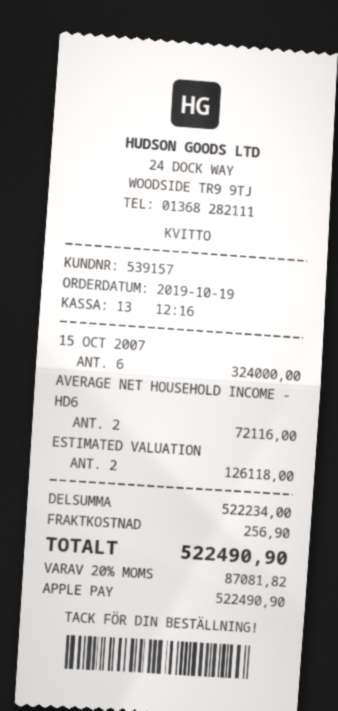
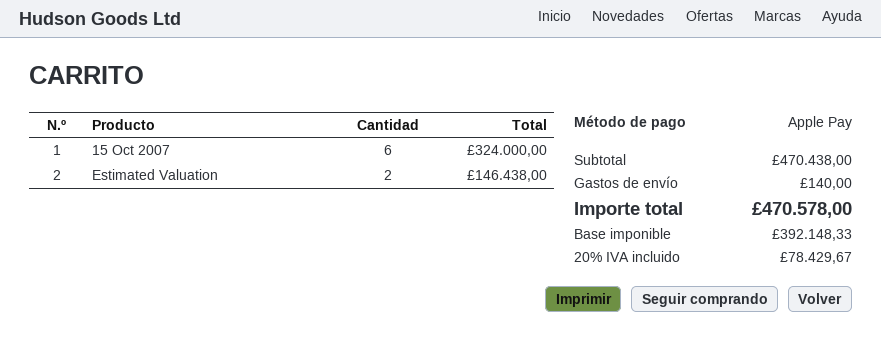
AVERAGE NET HOUSEHOLD INCOME - HD6: 2 for 72116.00 -> none
ESTIMATED VALUATION: 2 for 126118.00 -> 2 for 146438.00
subtotal: 522234.00 -> 470438.00
shipping: 256.90 -> 140.00
tax: 20% = 87081.82 -> 20% = 78429.67
total: 522490.90 -> 470578.00

